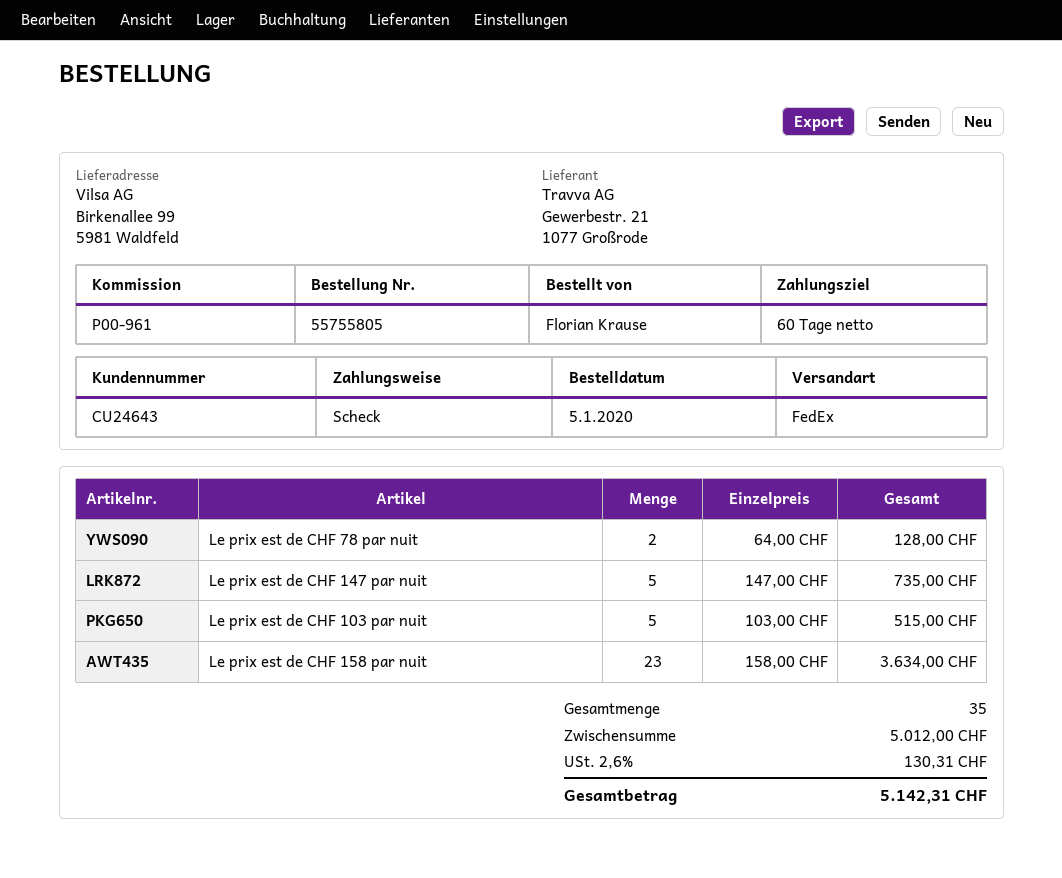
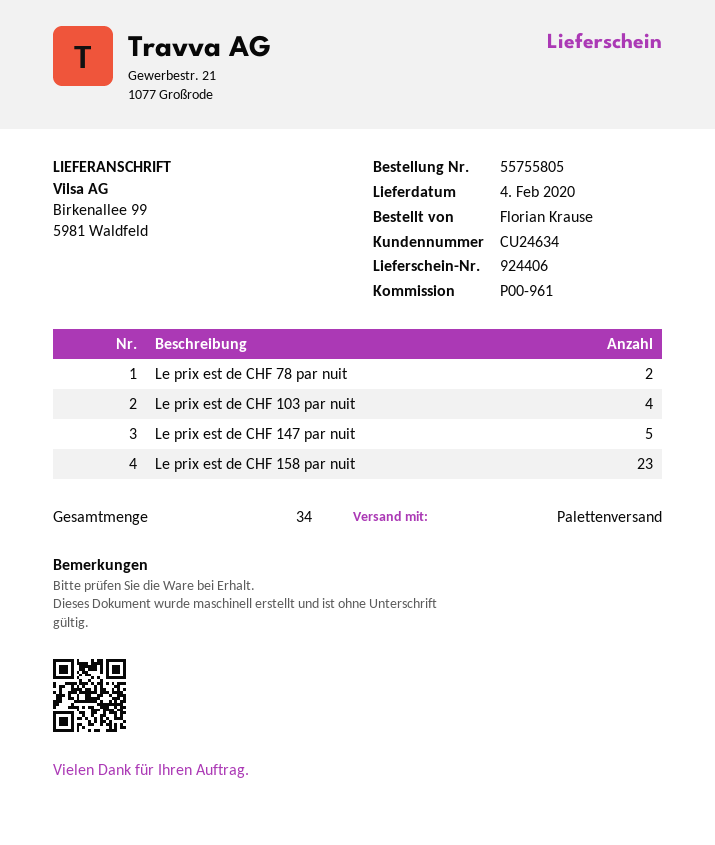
customer number: CU24643 -> CU24634
shipping method: FedEx -> pallet freight
Le prix est de CHF 103 par nuit: 5 -> 4
total quantity: 35 -> 34

